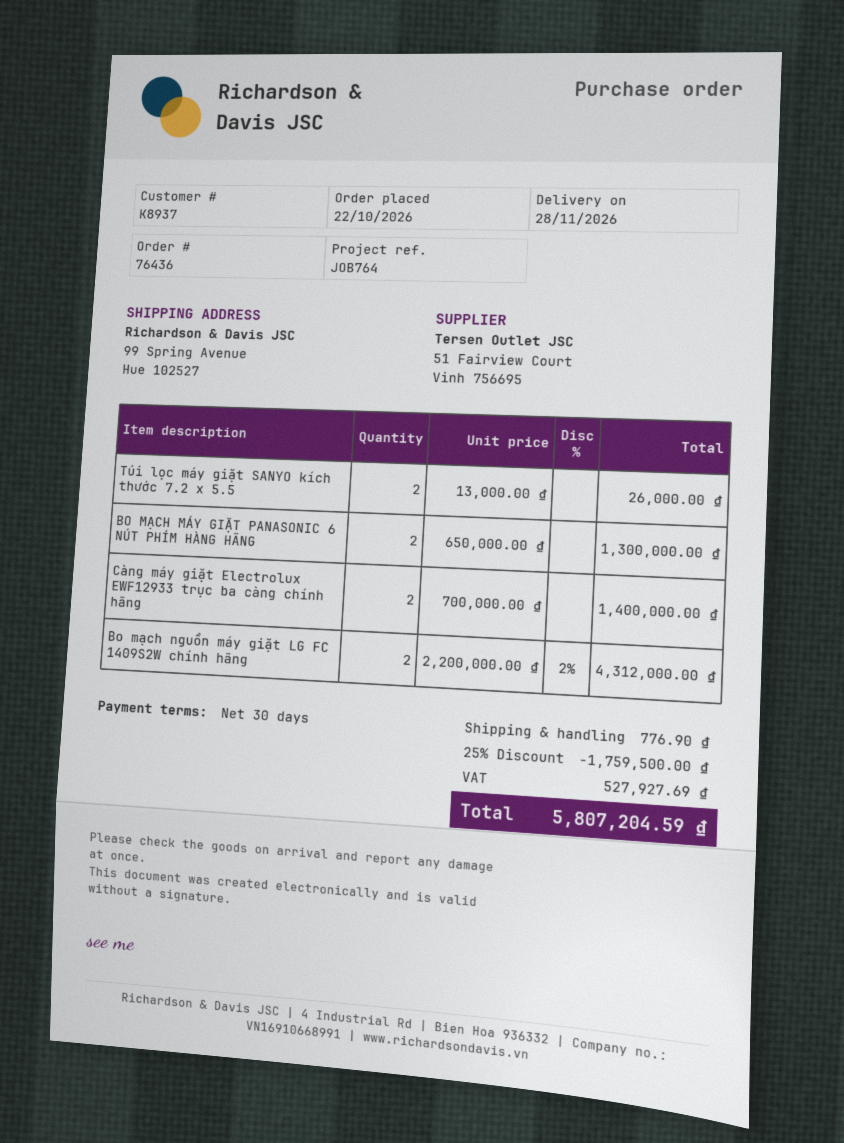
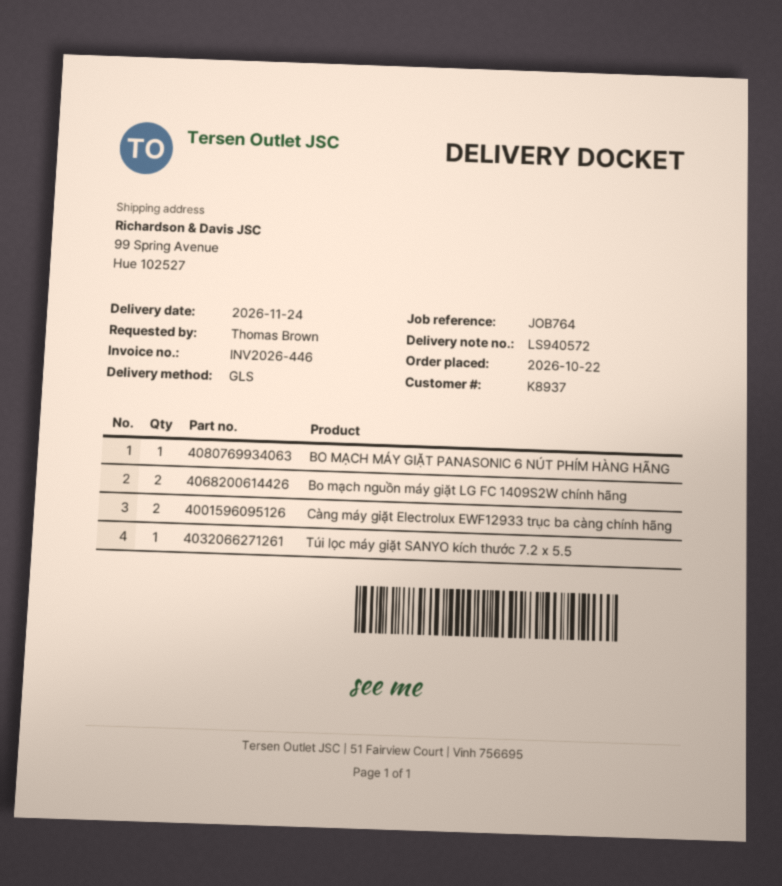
delivery date: 2026-11-28 -> 2026-11-24
Túi lọc máy giặt SANYO kích thước 7.2 x 5.5: 2 -> 1
BO MẠCH MÁY GIẶT PANASONIC 6 NÚT PHÍM HÀNG HÃNG: 2 -> 1

